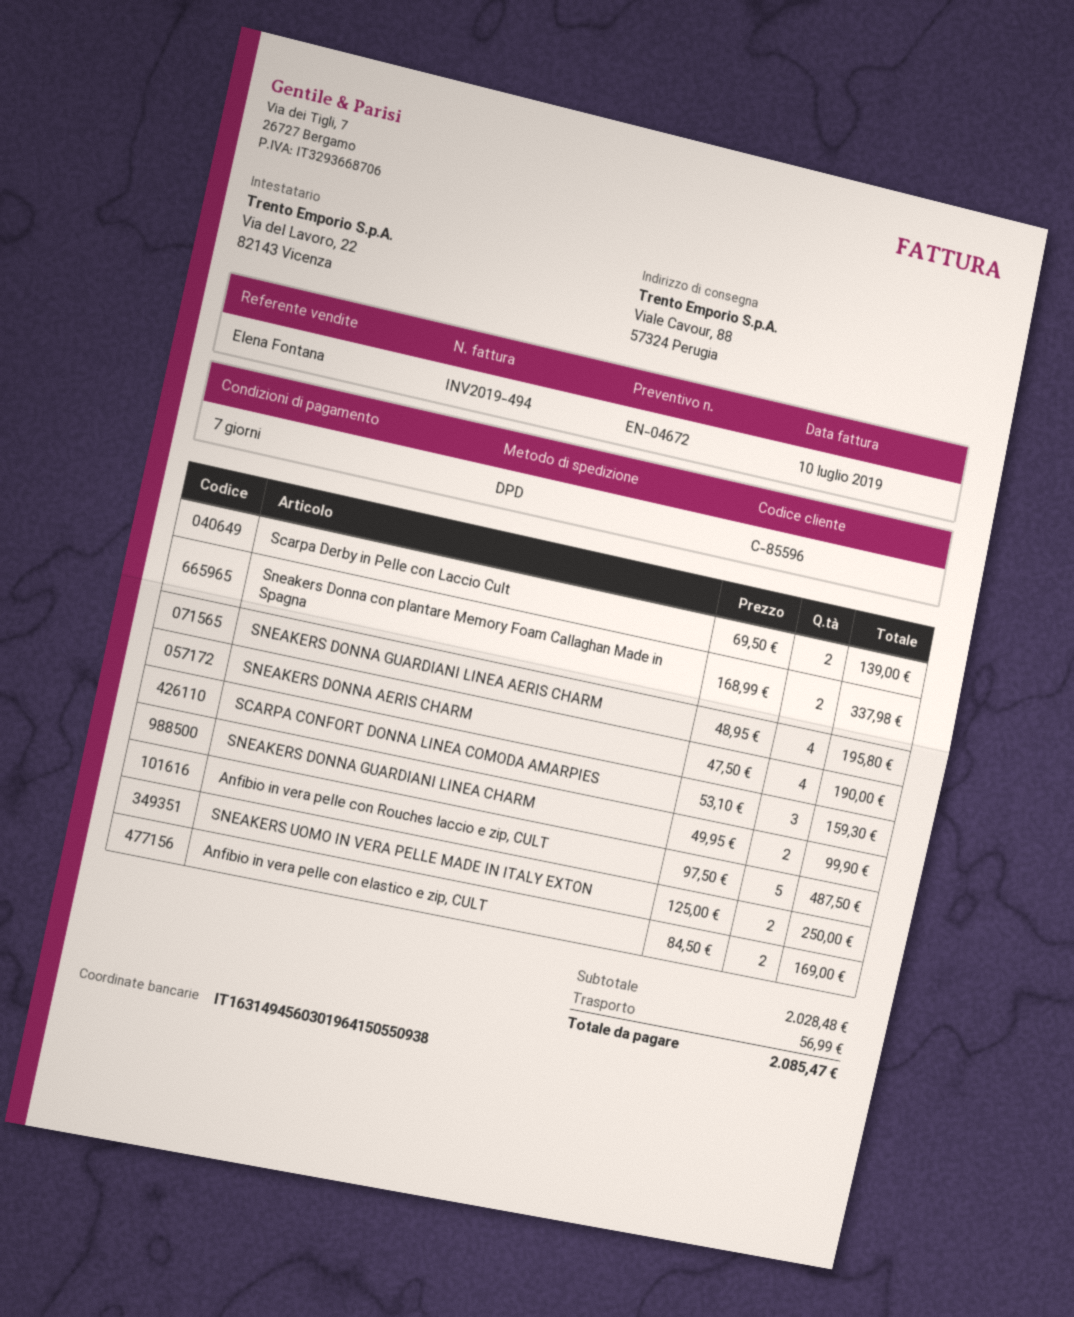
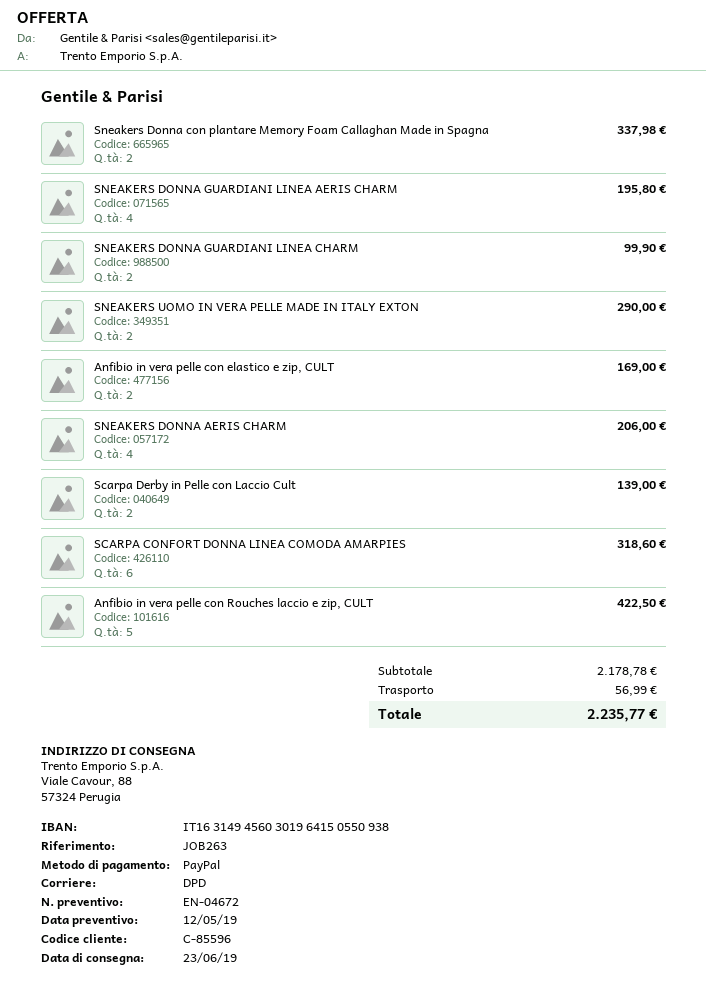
SNEAKERS DONNA AERIS CHARM: 4 for 190.00 -> 4 for 206.00
SCARPA CONFORT DONNA LINEA COMODA AMARPIES: 3 for 159.30 -> 6 for 318.60
Anfibio in vera pelle con Rouches laccio e zip, CULT: 5 for 487.50 -> 5 for 422.50
SNEAKERS UOMO IN VERA PELLE MADE IN ITALY EXTON: 2 for 250.00 -> 2 for 290.00
subtotal: 2028.48 -> 2178.78
total: 2085.47 -> 2235.77

